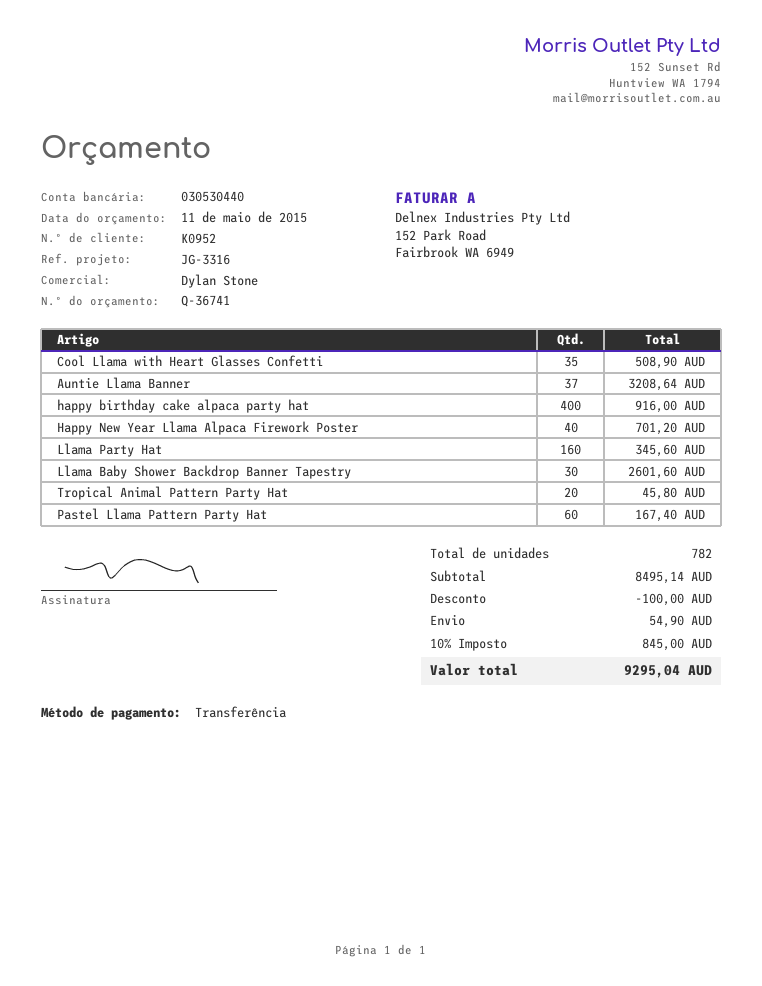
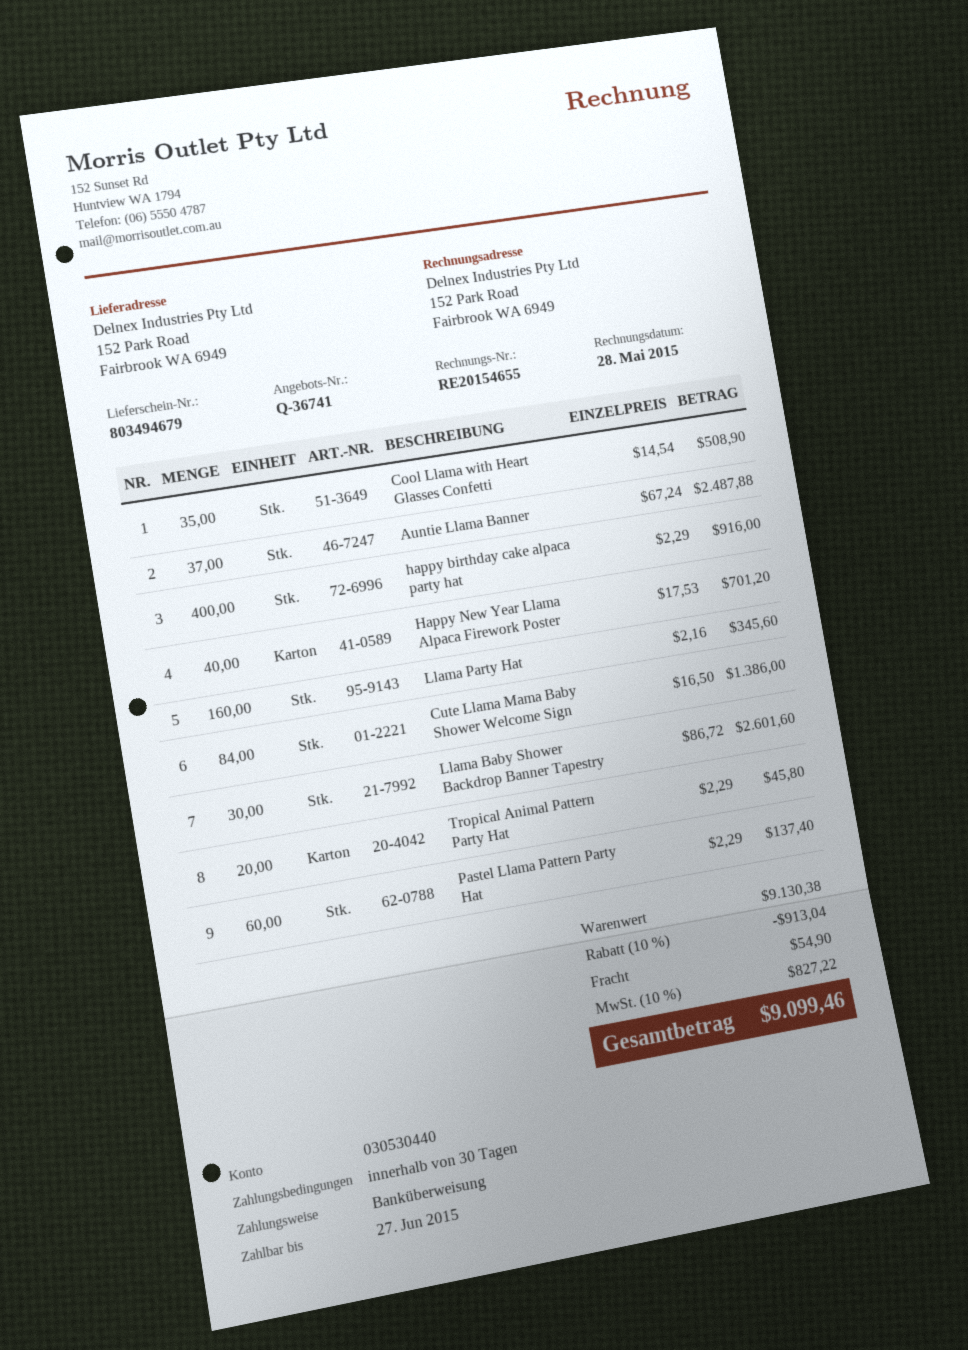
Auntie Llama Banner: 37 for 3208.64 -> 37 for 2487.88
Pastel Llama Pattern Party Hat: 60 for 167.40 -> 60 for 137.40
Cute Llama Mama Baby Shower Welcome Sign: none -> 84 for 1386.00
subtotal: 8495.14 -> 9130.38
discount: 100.00 -> 913.04
tax: 10% = 845.00 -> 10% = 827.22
total: 9295.04 -> 9099.46

